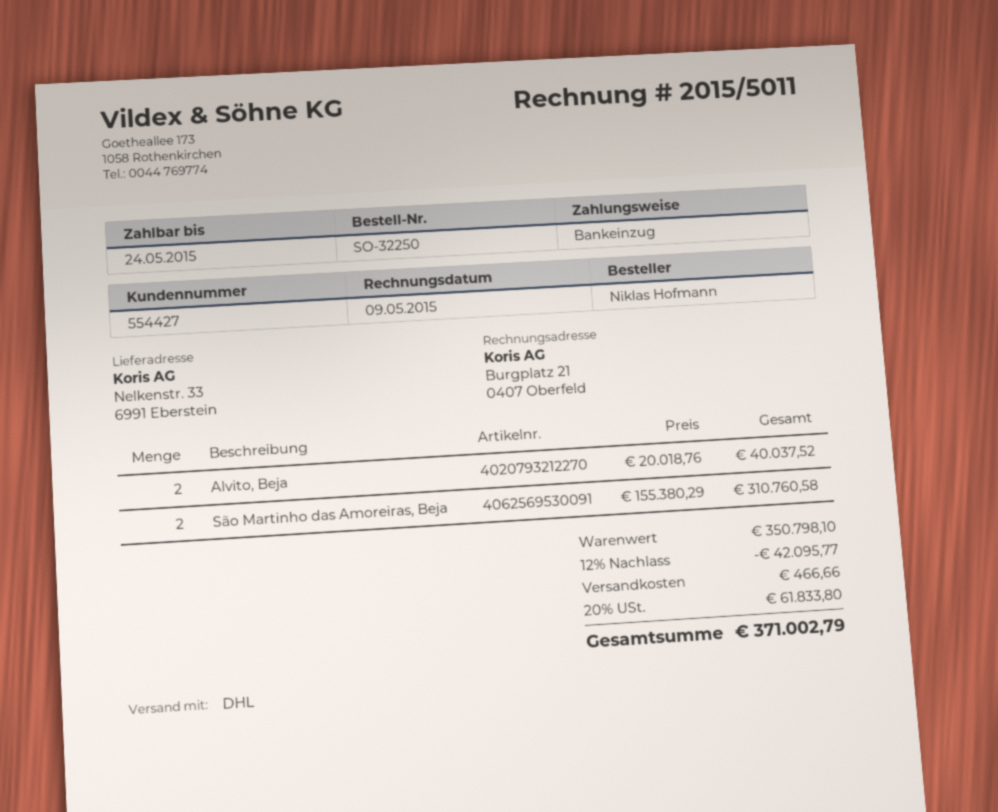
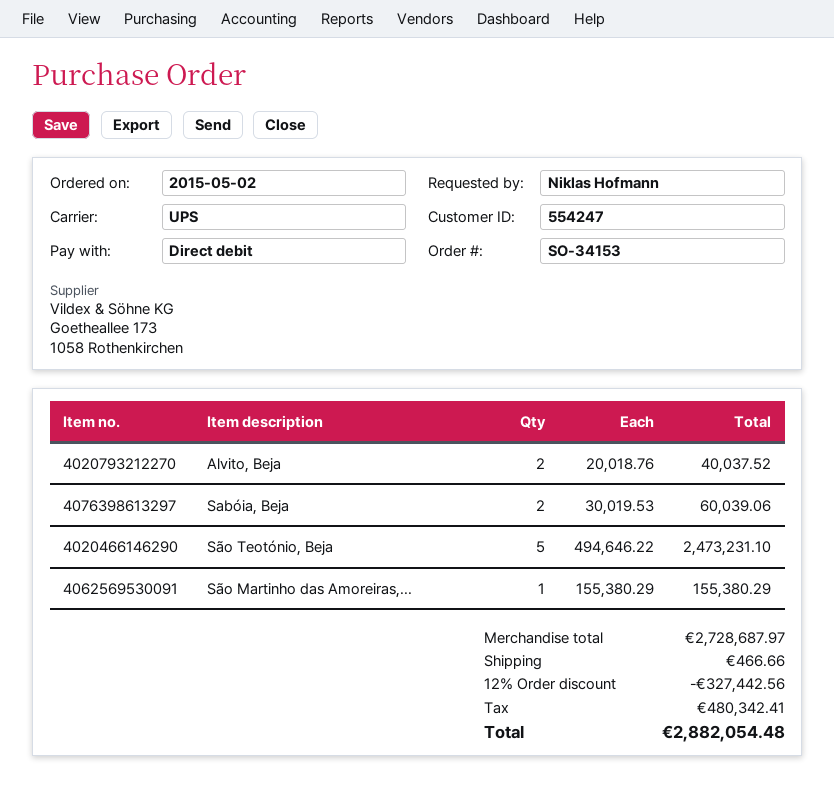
order number: SO-32250 -> SO-34153
customer number: 554427 -> 554247
shipping method: DHL -> UPS
São Martinho das Amoreiras, Beja: 2 x 155380.29 = 310760.58 -> 1 x 155380.29 = 155380.29
Sabóia, Beja: none -> 2 x 30019.53 = 60039.06
São Teotónio, Beja: none -> 5 x 494646.22 = 2473231.10
subtotal: 350798.10 -> 2728687.97
discount: 12% = 42095.77 -> 12% = 327442.56
tax: 61833.80 -> 480342.41
total: 371002.79 -> 2882054.48

